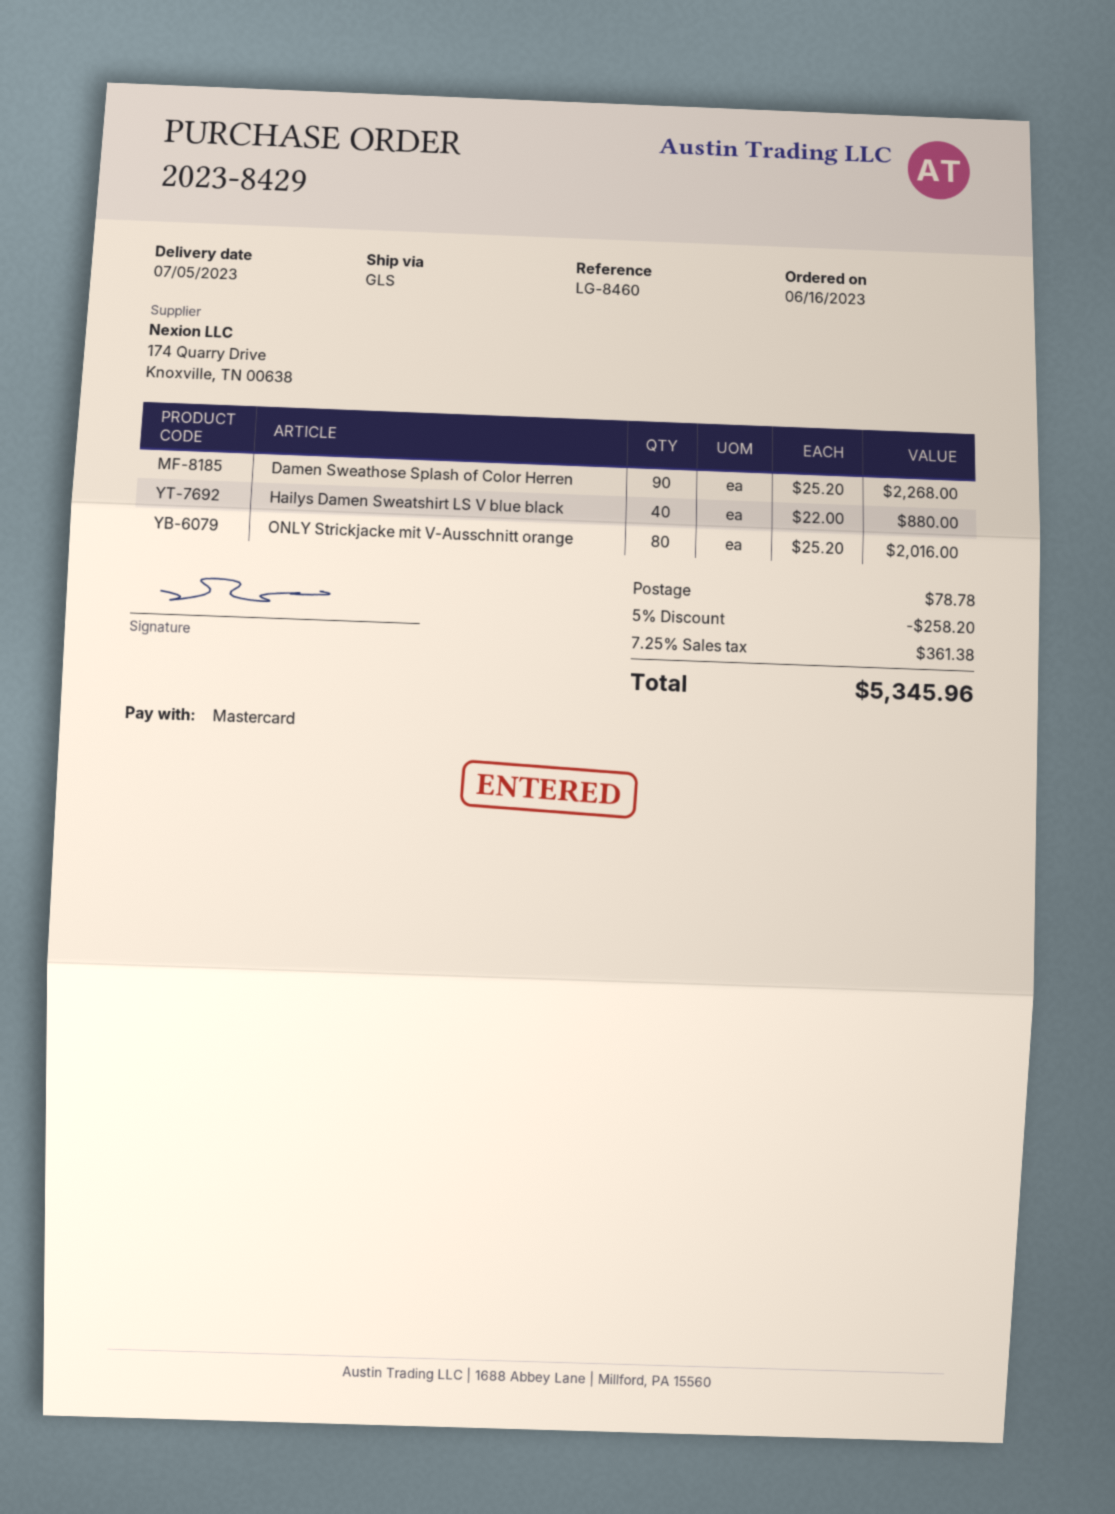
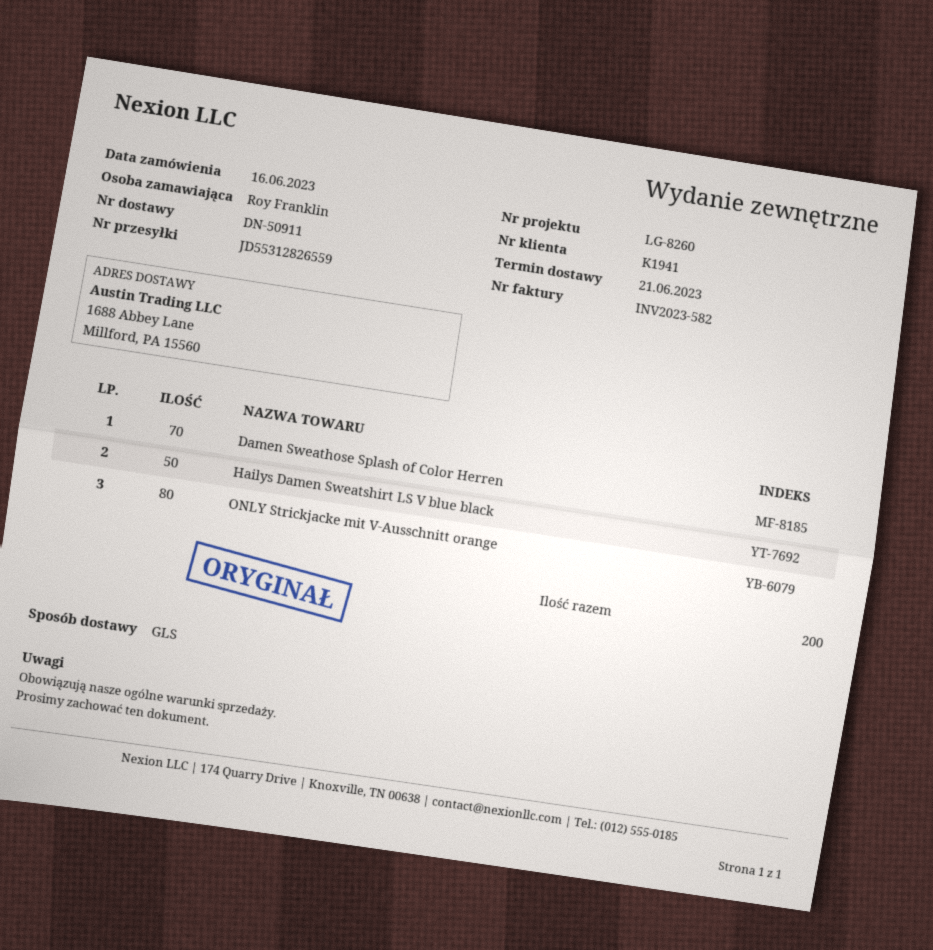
delivery date: 2023-07-05 -> 2023-06-21
reference: LG-8460 -> LG-8260
Damen Sweathose Splash of Color Herren: 90 -> 70
Hailys Damen Sweatshirt LS V blue black: 40 -> 50

